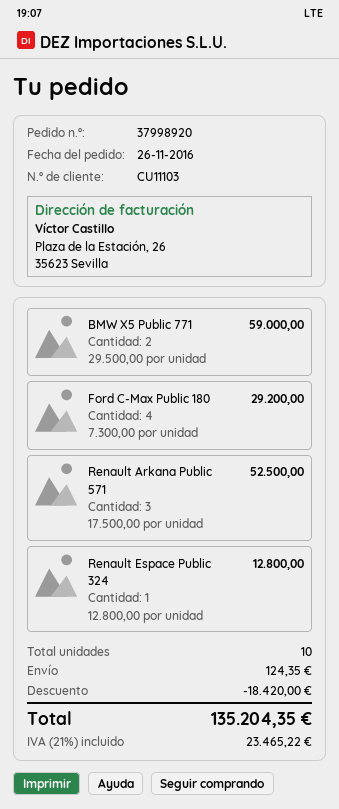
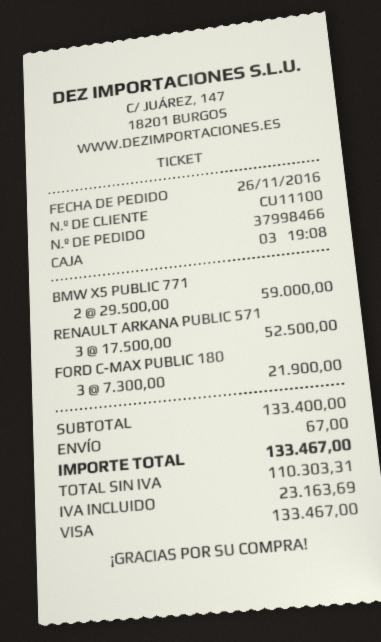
order number: 37998920 -> 37998466
customer number: CU11103 -> CU11100
Ford C-Max Public 180: 4 x 7300.00 = 29200.00 -> 3 x 7300.00 = 21900.00
Renault Espace Public 324: 1 x 12800.00 = 12800.00 -> none
discount: 18420.00 -> none
shipping: 124.35 -> 67.00
tax: 23465.22 -> 23163.69
total: 135204.35 -> 133467.00

